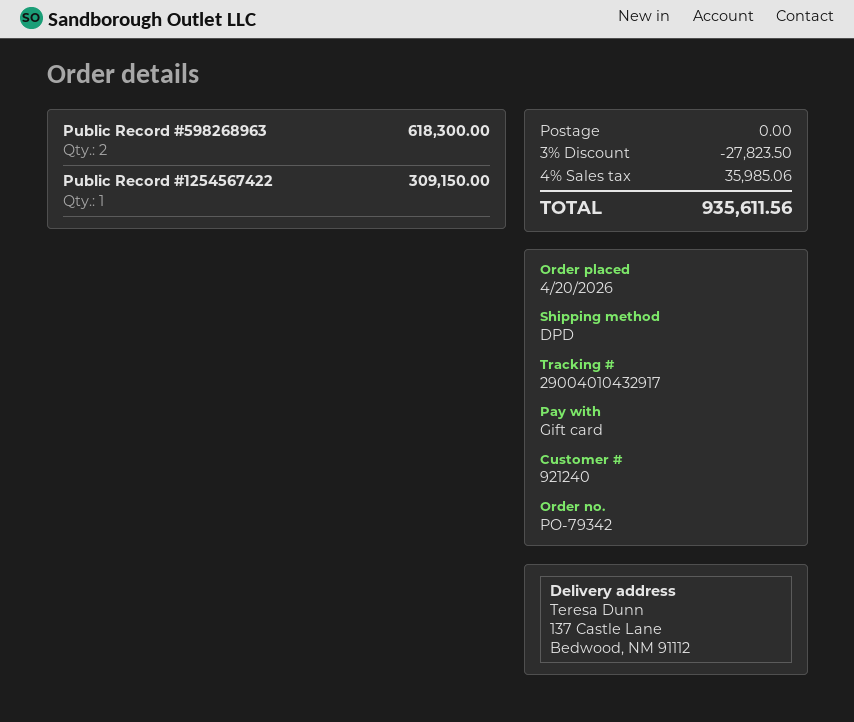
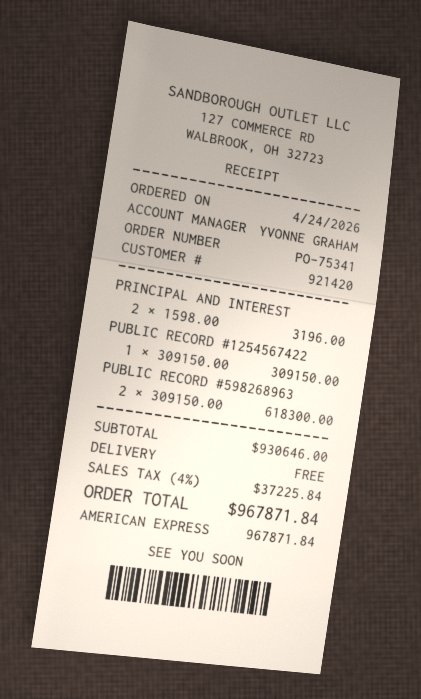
order number: PO-79342 -> PO-75341
order date: 2026-04-20 -> 2026-04-24
customer number: 921240 -> 921420
payment method: gift card -> American Express
PRINCIPAL AND INTEREST: none -> 2 for 3196.00
discount: 3% = 27823.50 -> none
tax: 4% = 35985.06 -> 4% = 37225.84
total: 935611.56 -> 967871.84

